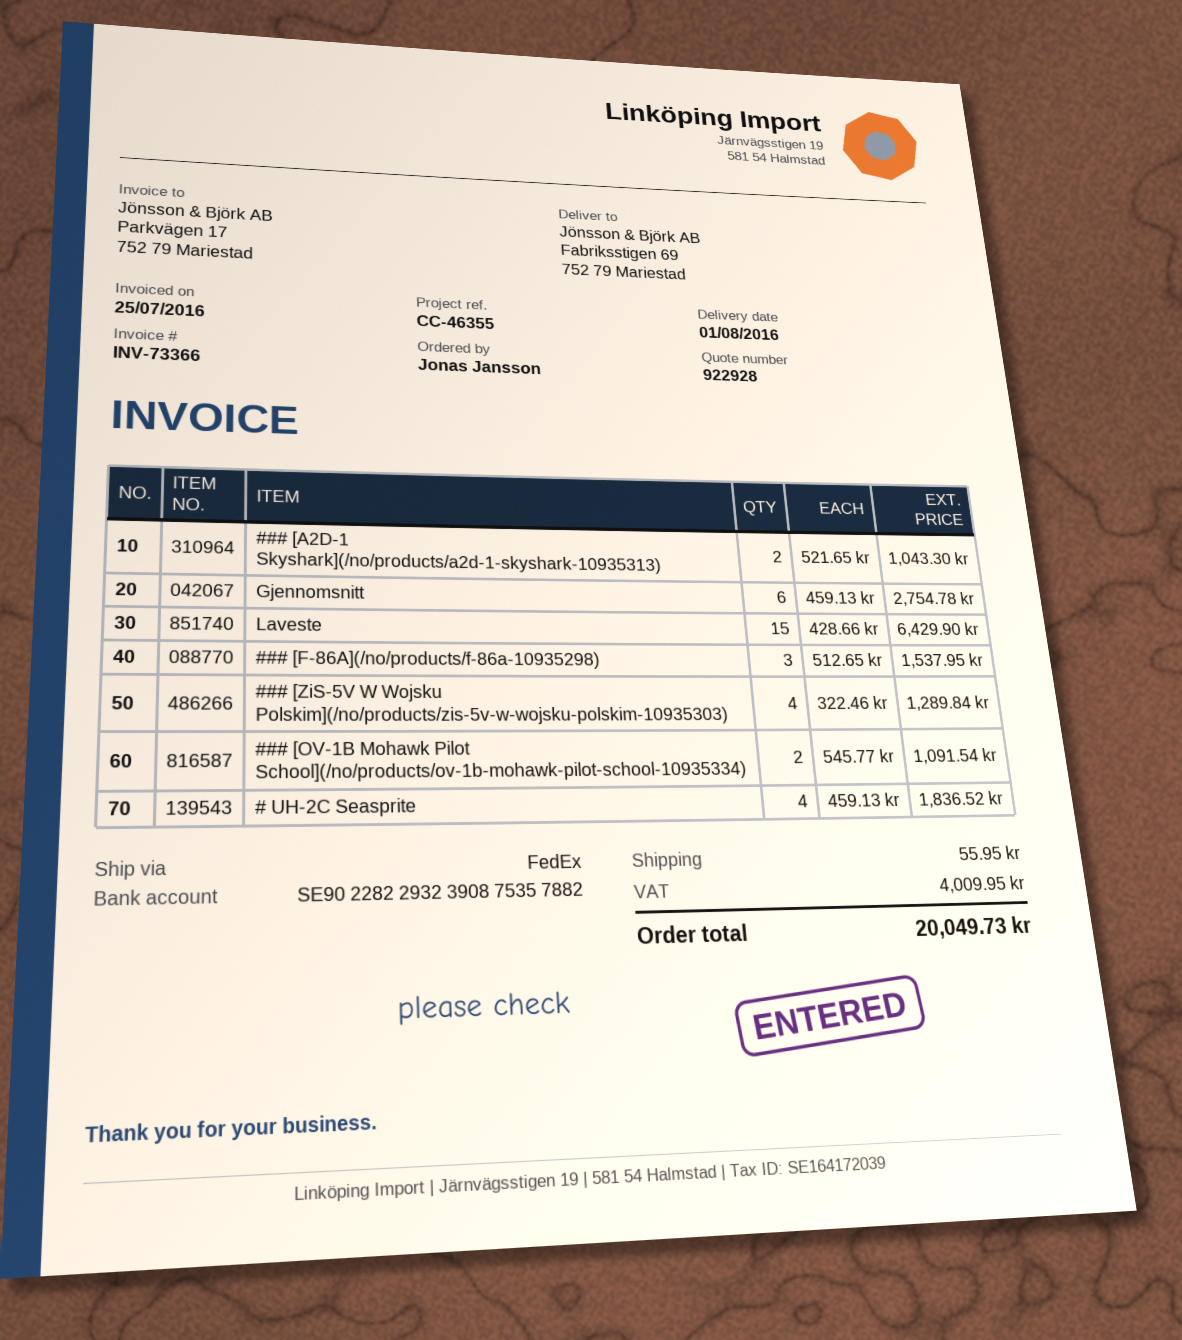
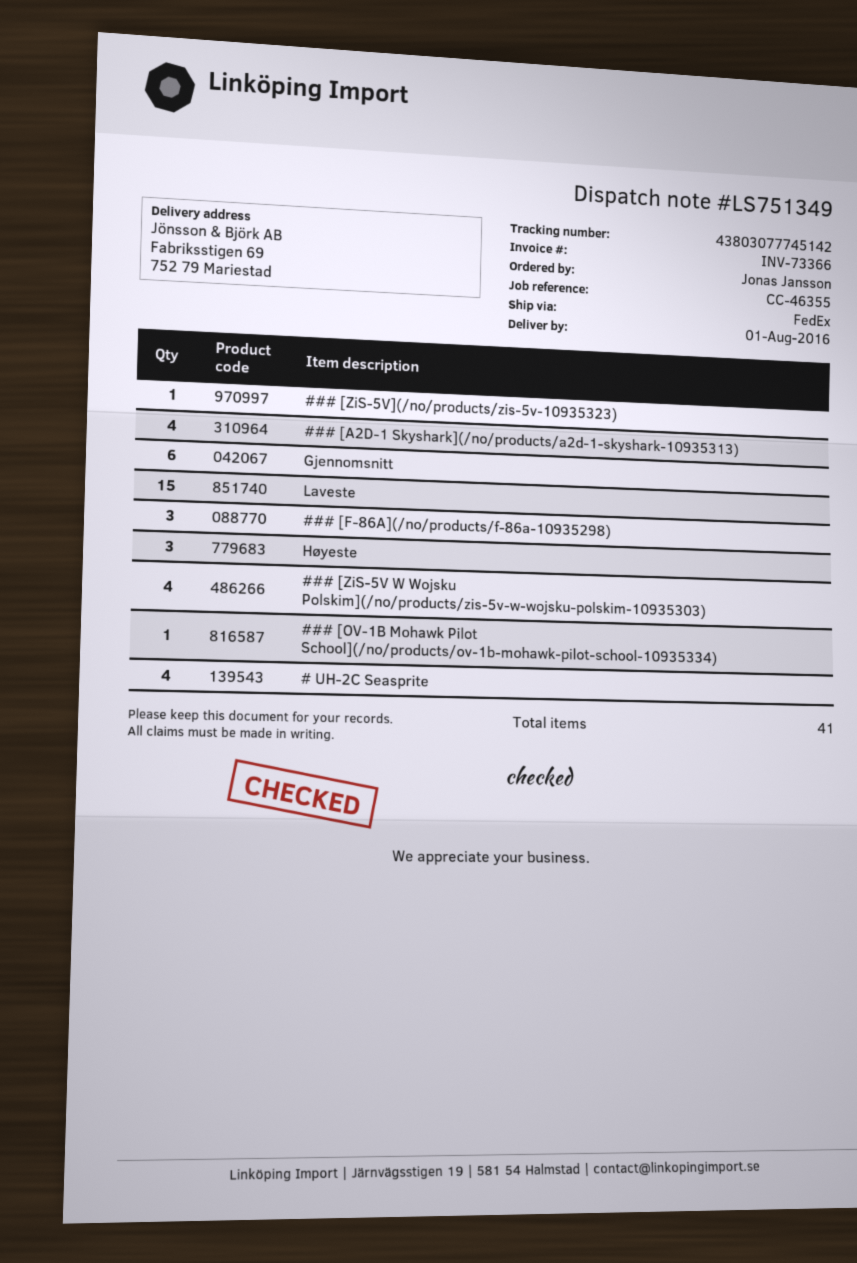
### [A2D-1 Skyshark](/no/products/a2d-1-skyshark-10935313): 2 -> 4
### [OV-1B Mohawk Pilot School](/no/products/ov-1b-mohawk-pilot-school-10935334): 2 -> 1
### [ZiS-5V](/no/products/zis-5v-10935323): none -> 1
Høyeste: none -> 3

